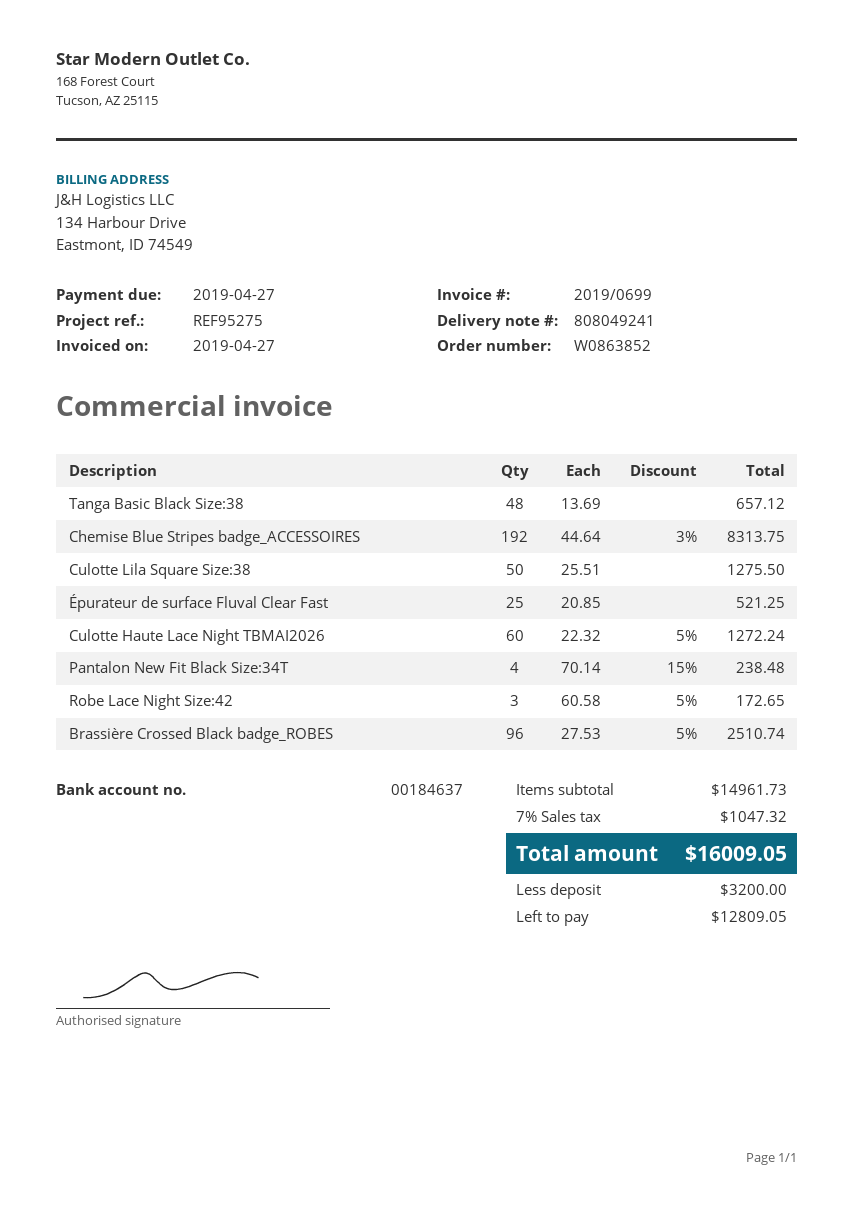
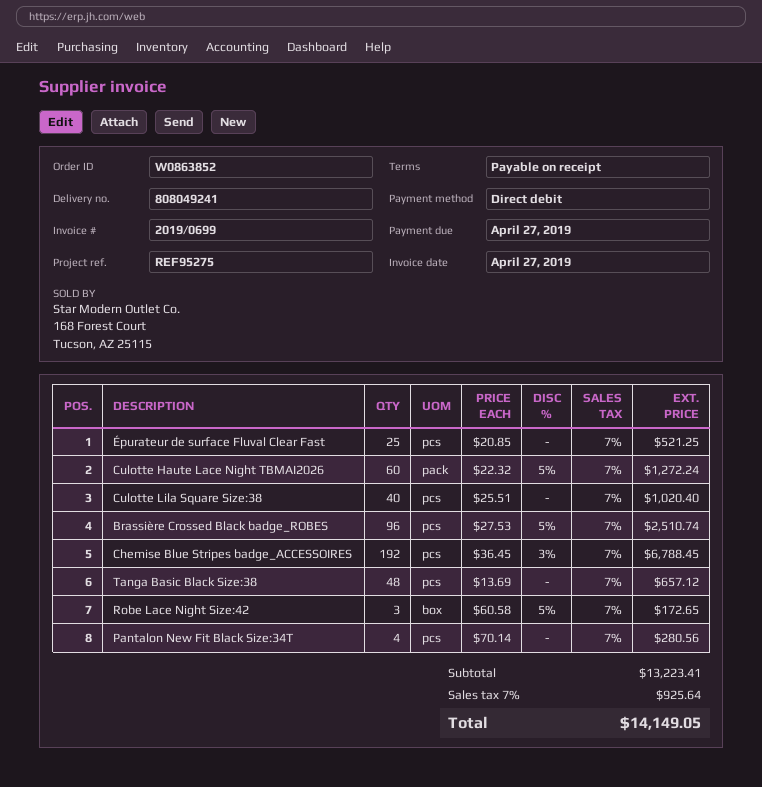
Chemise Blue Stripes badge_ACCESSOIRES: 192 x 44.64 - 3% = 8313.75 -> 192 x 36.45 - 3% = 6788.45
Culotte Lila Square Size:38: 50 x 25.51 = 1275.50 -> 40 x 25.51 = 1020.40
Pantalon New Fit Black Size:34T: 4 x 70.14 - 15% = 238.48 -> 4 x 70.14 = 280.56
subtotal: 14961.73 -> 13223.41
tax: 7% = 1047.32 -> 7% = 925.64
total: 16009.05 -> 14149.05

